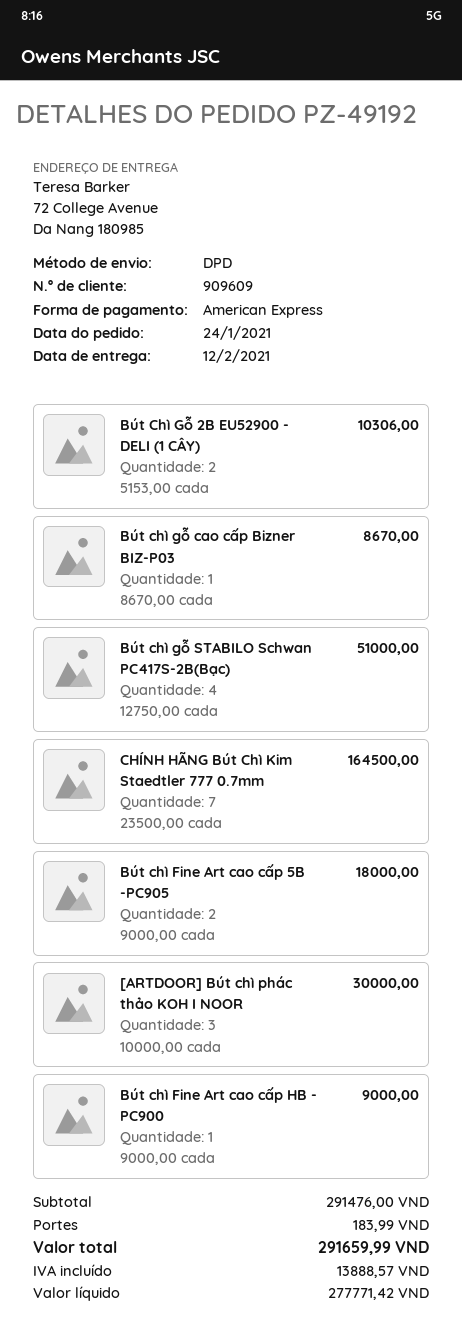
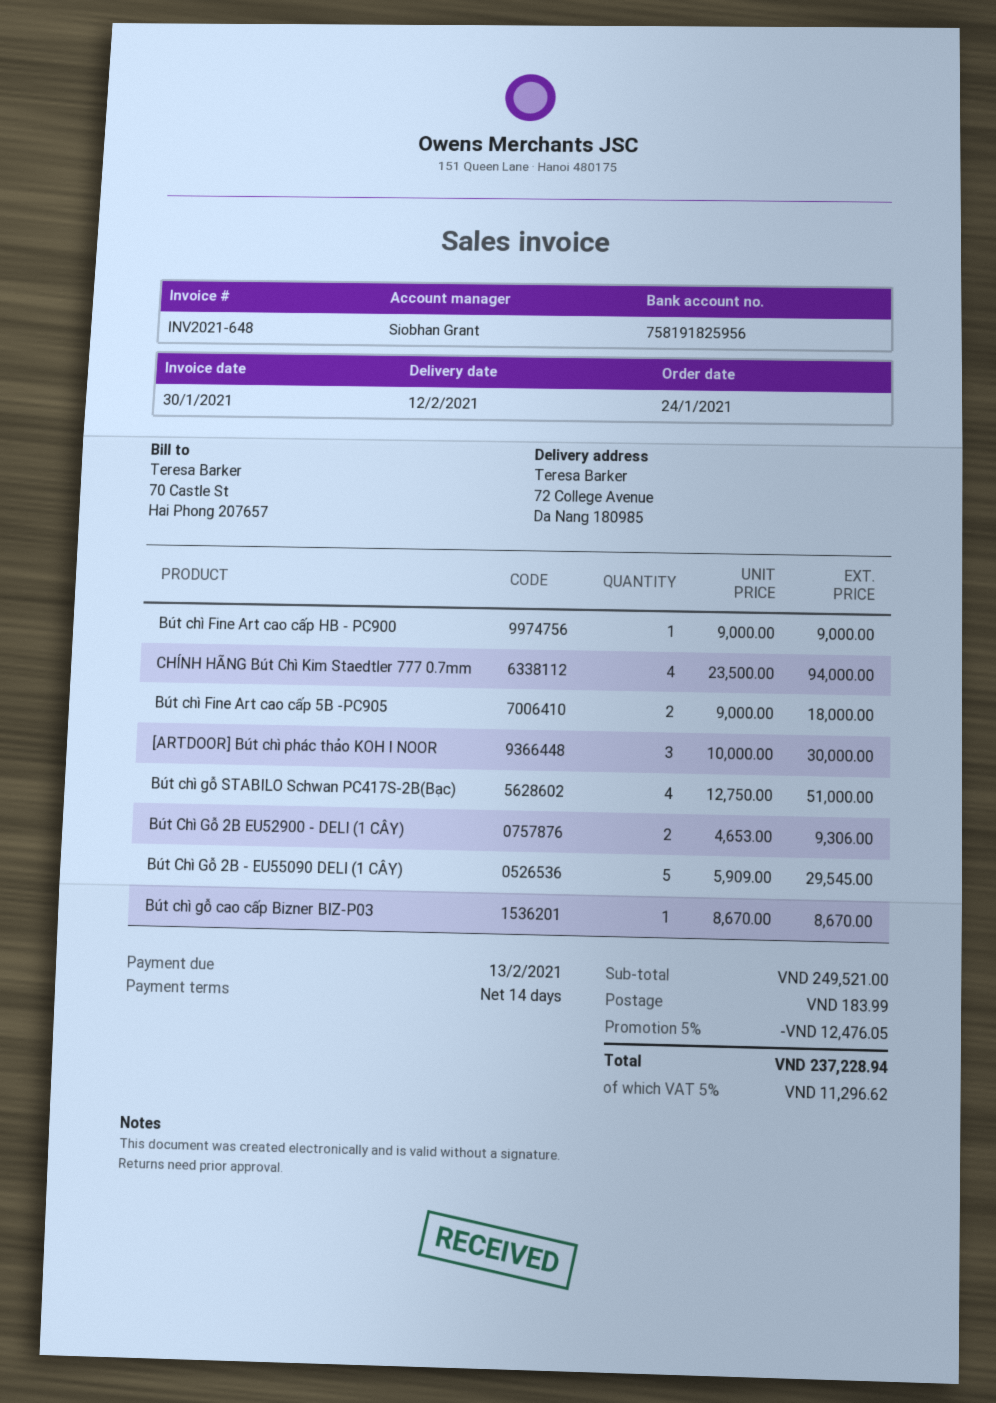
Bút Chì Gỗ 2B EU52900 - DELI (1 CÂY): 2 x 5153.00 = 10306.00 -> 2 x 4653.00 = 9306.00
CHÍNH HÃNG Bút Chì Kim Staedtler 777 0.7mm: 7 x 23500.00 = 164500.00 -> 4 x 23500.00 = 94000.00
Bút Chì Gỗ 2B - EU55090 DELI (1 CÂY): none -> 5 x 5909.00 = 29545.00
subtotal: 291476.00 -> 249521.00
discount: none -> 5% = 12476.05
tax: 13888.57 -> 11296.62
total: 291659.99 -> 237228.94

